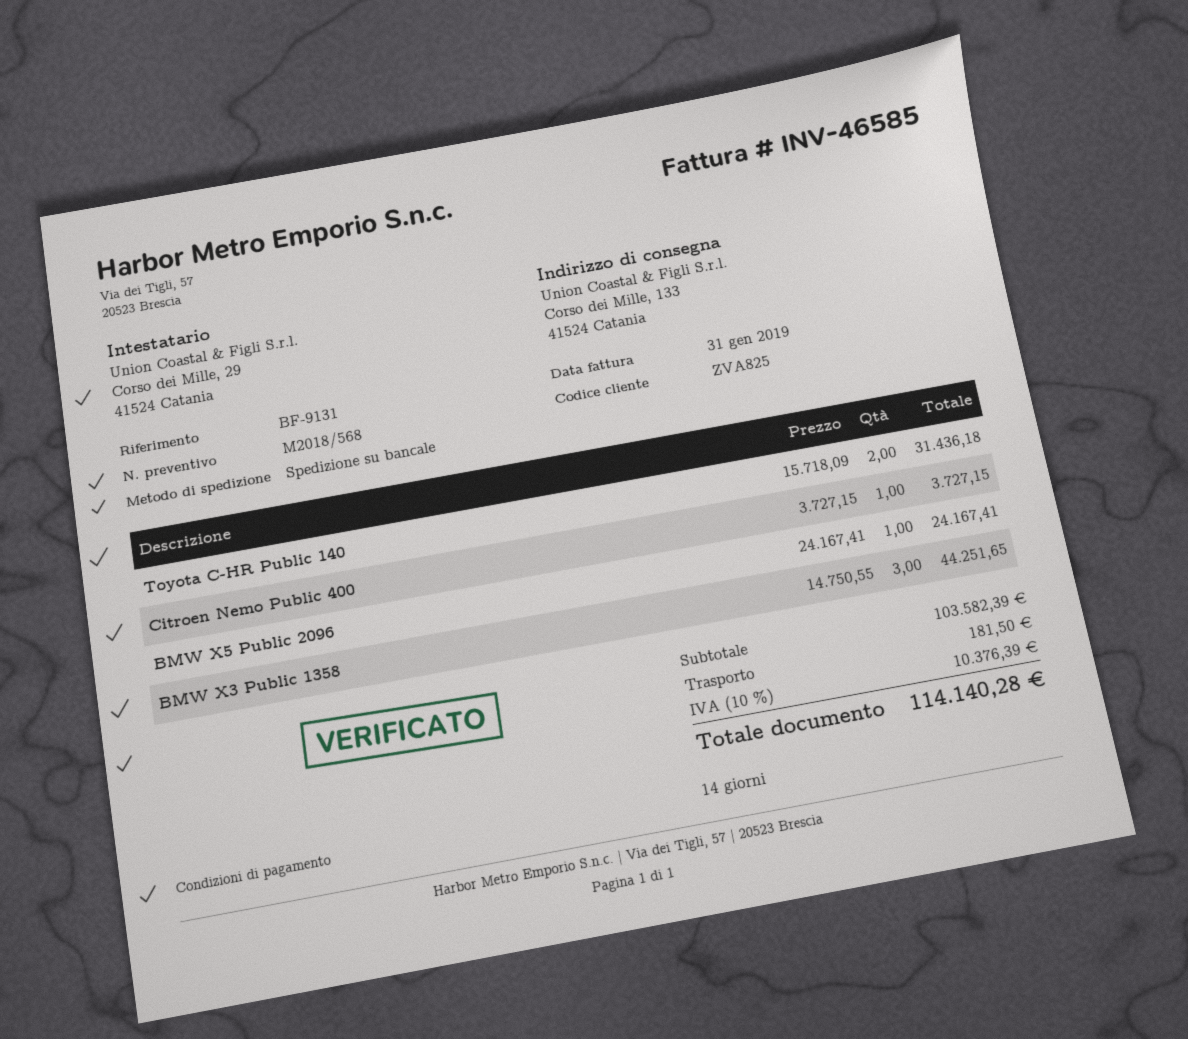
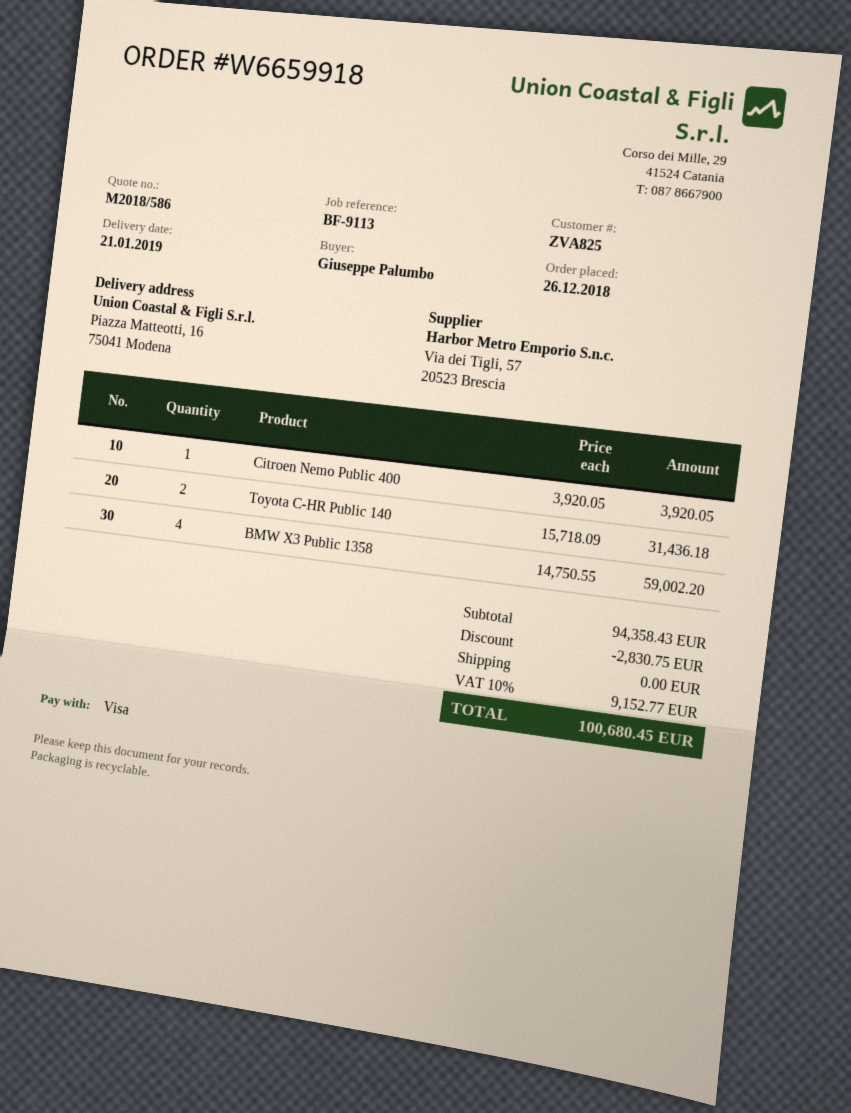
quote number: M2018/568 -> M2018/586
reference: BF-9131 -> BF-9113
ship to: Corso dei Mille, 133, 41524 Catania -> Piazza Matteotti, 16, 75041 Modena
Citroen Nemo Public 400: 1 x 3727.15 = 3727.15 -> 1 x 3920.05 = 3920.05
BMW X5 Public 2096: 1 x 24167.41 = 24167.41 -> none
BMW X3 Public 1358: 3 x 14750.55 = 44251.65 -> 4 x 14750.55 = 59002.20
subtotal: 103582.39 -> 94358.43
discount: none -> 2830.75
shipping: 181.50 -> 0.00
tax: 10% = 10376.39 -> 10% = 9152.77
total: 114140.28 -> 100680.45

